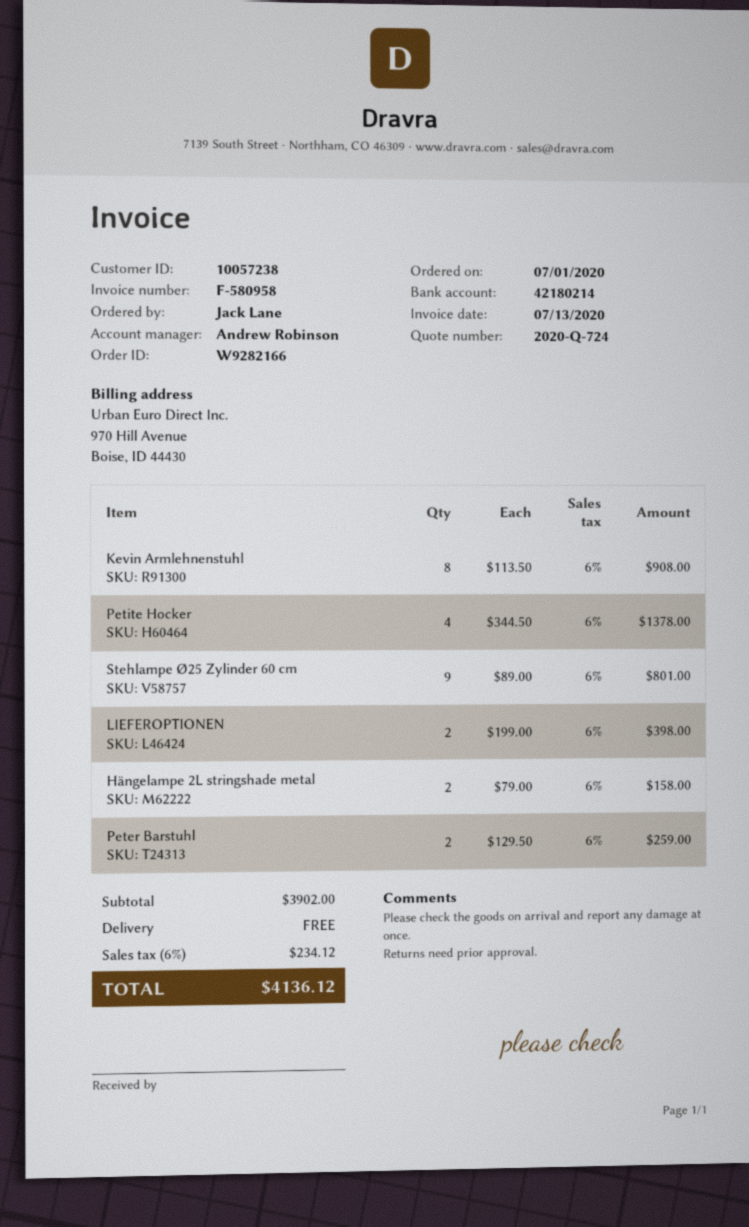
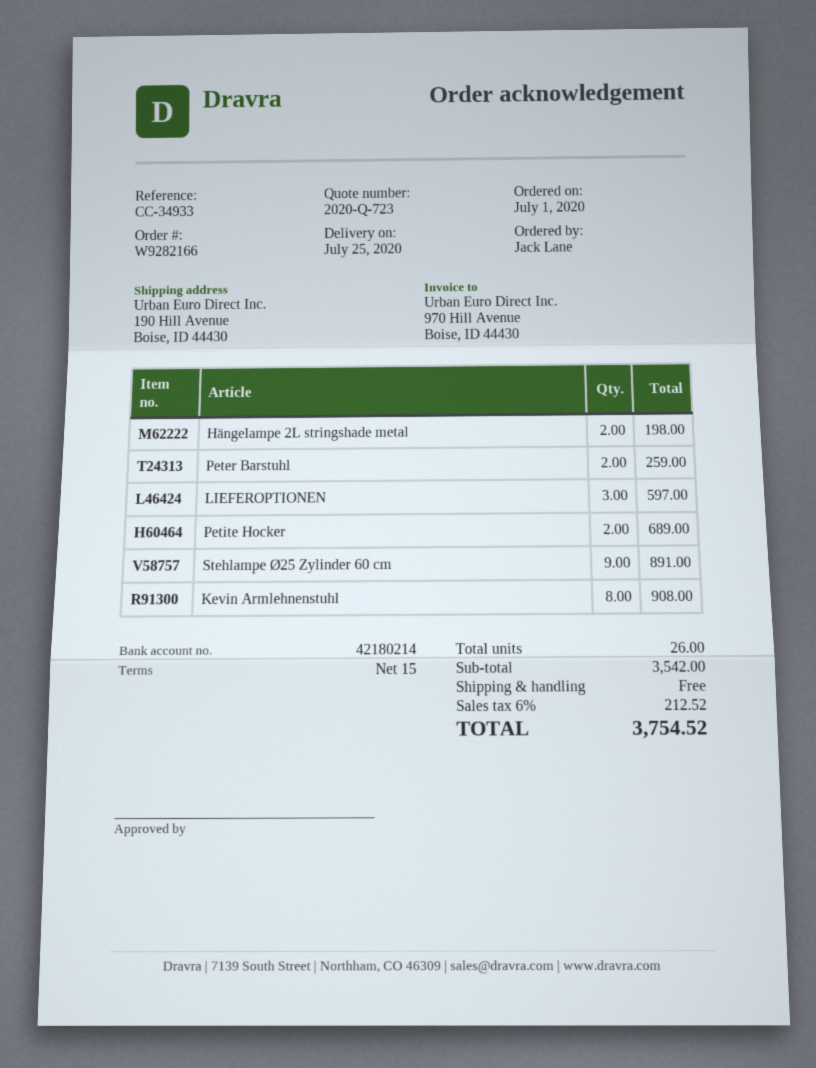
quote number: 2020-Q-724 -> 2020-Q-723
Petite Hocker: 4 for 1378.00 -> 2 for 689.00
Stehlampe Ø25 Zylinder 60 cm: 9 for 801.00 -> 9 for 891.00
LIEFEROPTIONEN: 2 for 398.00 -> 3 for 597.00
Hängelampe 2L stringshade metal: 2 for 158.00 -> 2 for 198.00
subtotal: 3902.00 -> 3542.00
tax: 6% = 234.12 -> 6% = 212.52
total: 4136.12 -> 3754.52

